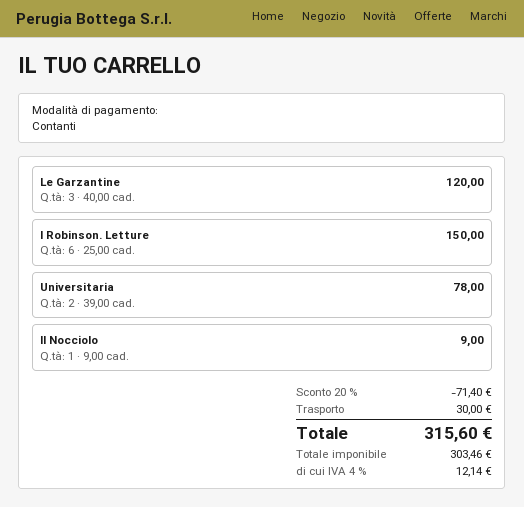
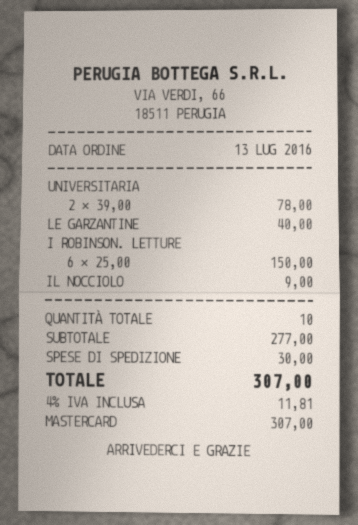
payment method: cash -> Mastercard
Le Garzantine: 3 x 40.00 = 120.00 -> 1 x 40.00 = 40.00
discount: 20% = 71.40 -> none
tax: 4% = 12.14 -> 4% = 11.81
total: 315.60 -> 307.00

